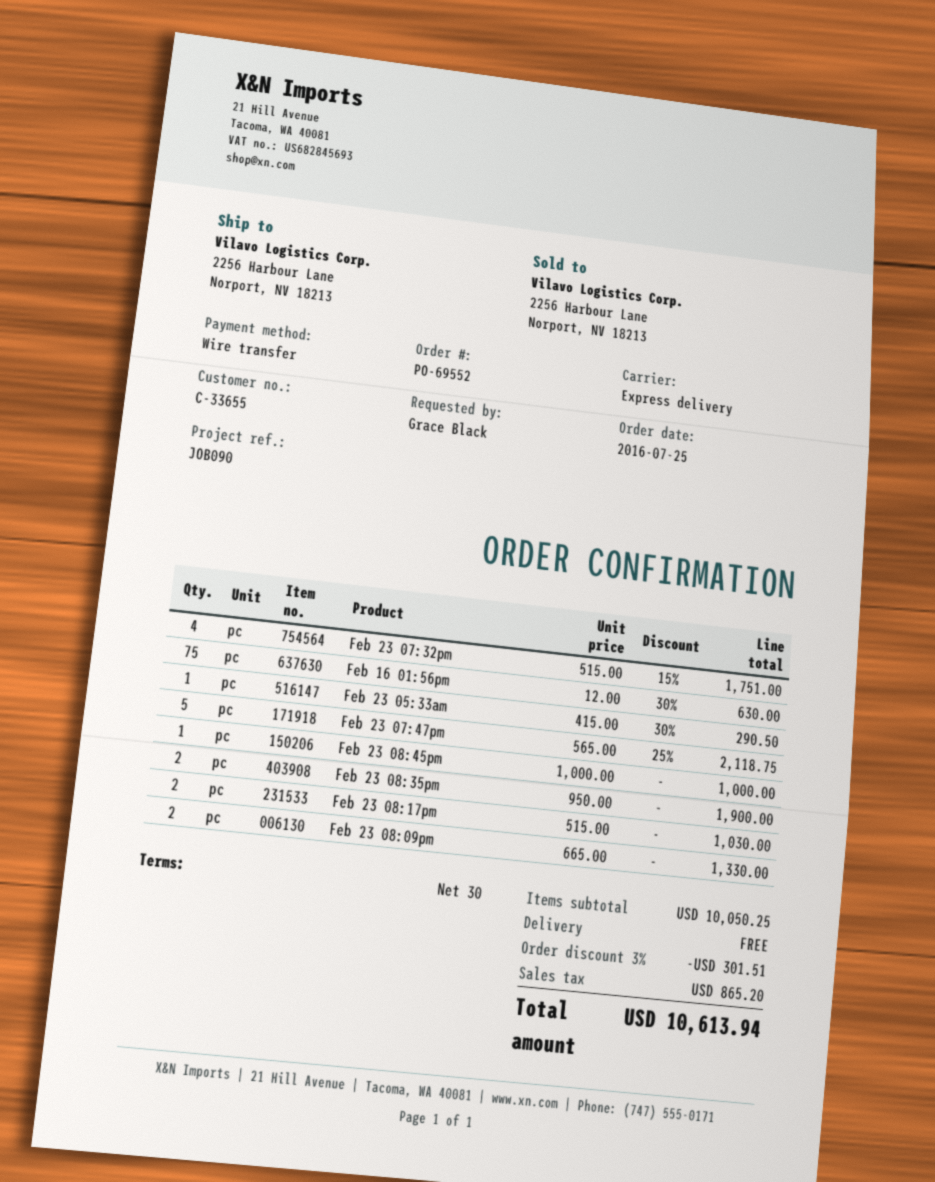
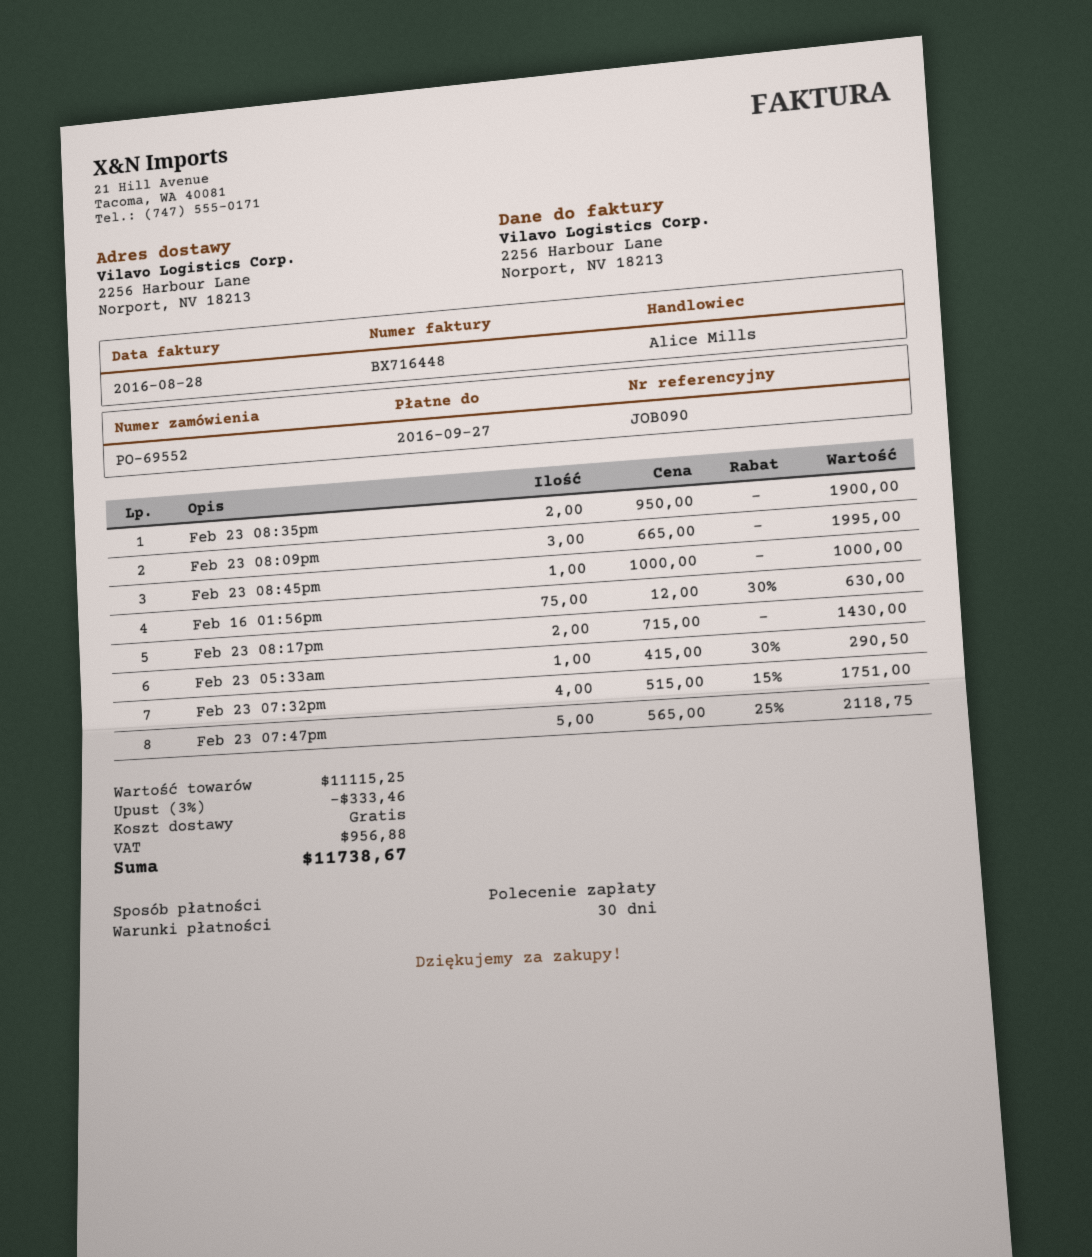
payment method: bank transfer -> direct debit
Feb 23 08:17pm: 2 x 515.00 = 1030.00 -> 2 x 715.00 = 1430.00
Feb 23 08:09pm: 2 x 665.00 = 1330.00 -> 3 x 665.00 = 1995.00
subtotal: 10050.25 -> 11115.25
discount: 3% = 301.51 -> 3% = 333.46
tax: 865.20 -> 956.88
total: 10613.94 -> 11738.67

